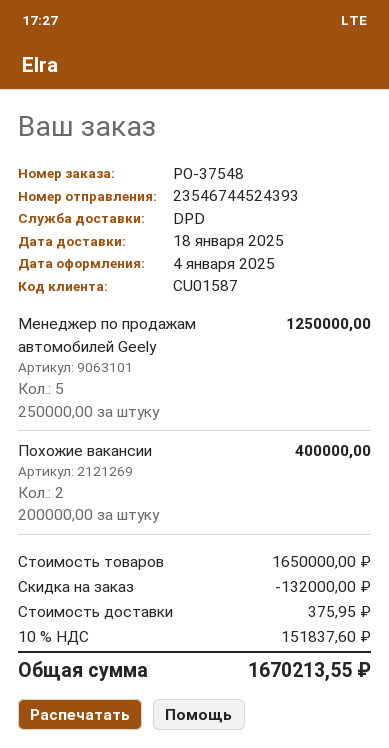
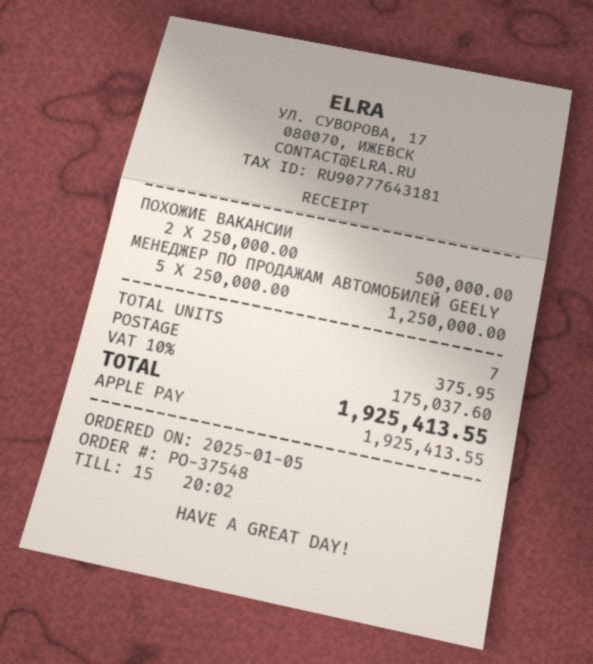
order date: 2025-01-04 -> 2025-01-05
Похожие вакансии: 2 x 200000.00 = 400000.00 -> 2 x 250000.00 = 500000.00
discount: 132000.00 -> none
tax: 10% = 151837.60 -> 10% = 175037.60
total: 1670213.55 -> 1925413.55

